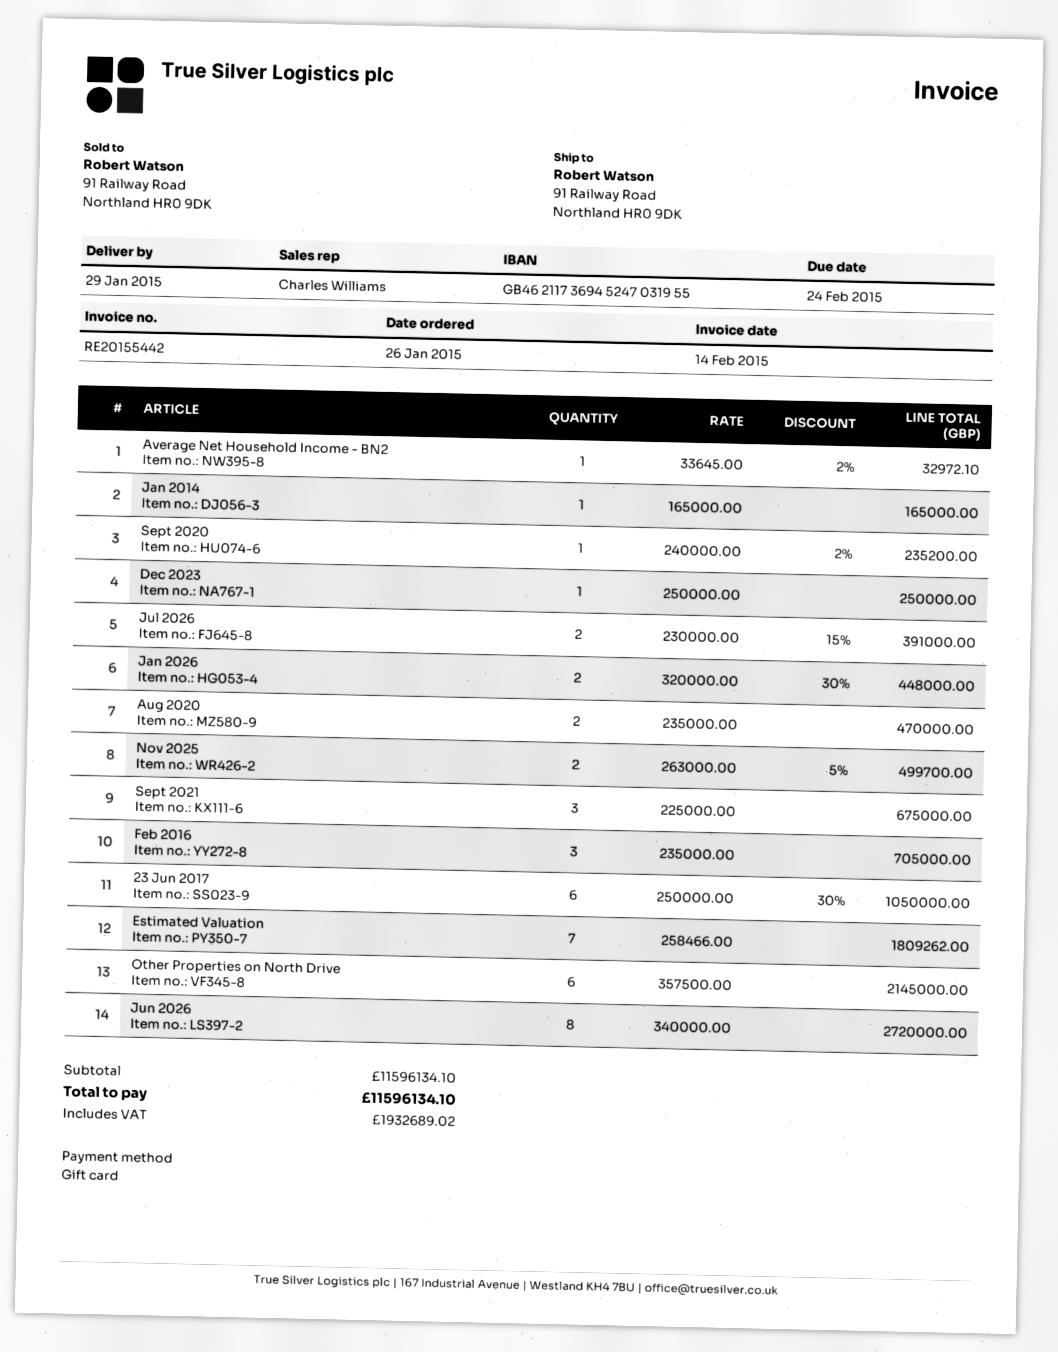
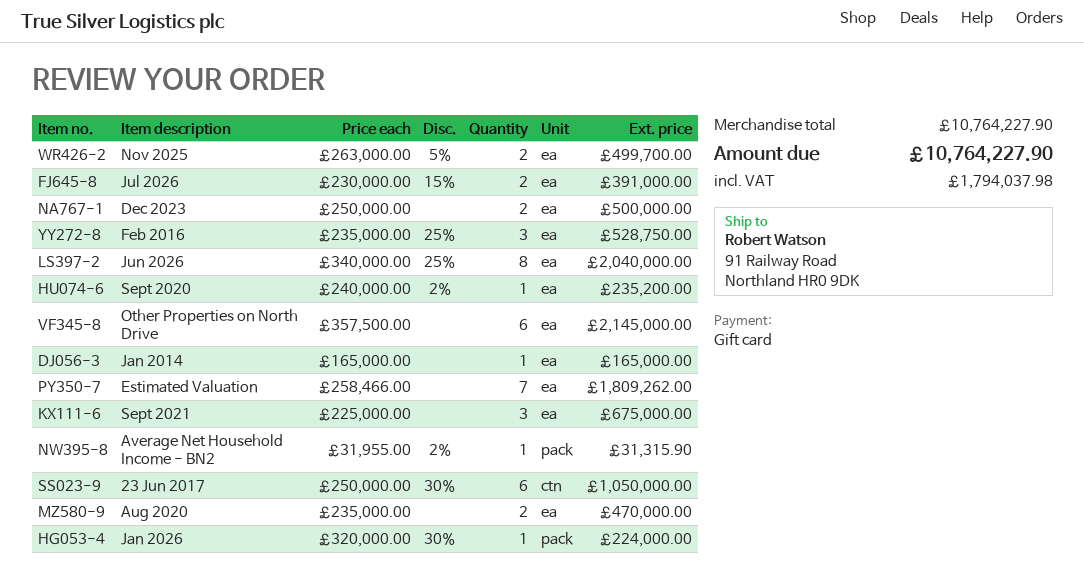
Average Net Household Income - BN2: 1 x 33645.00 - 2% = 32972.10 -> 1 x 31955.00 - 2% = 31315.90
Dec 2023: 1 x 250000.00 = 250000.00 -> 2 x 250000.00 = 500000.00
Jan 2026: 2 x 320000.00 - 30% = 448000.00 -> 1 x 320000.00 - 30% = 224000.00
Feb 2016: 3 x 235000.00 = 705000.00 -> 3 x 235000.00 - 25% = 528750.00
Jun 2026: 8 x 340000.00 = 2720000.00 -> 8 x 340000.00 - 25% = 2040000.00
subtotal: 11596134.10 -> 10764227.90
tax: 1932689.02 -> 1794037.98
total: 11596134.10 -> 10764227.90

